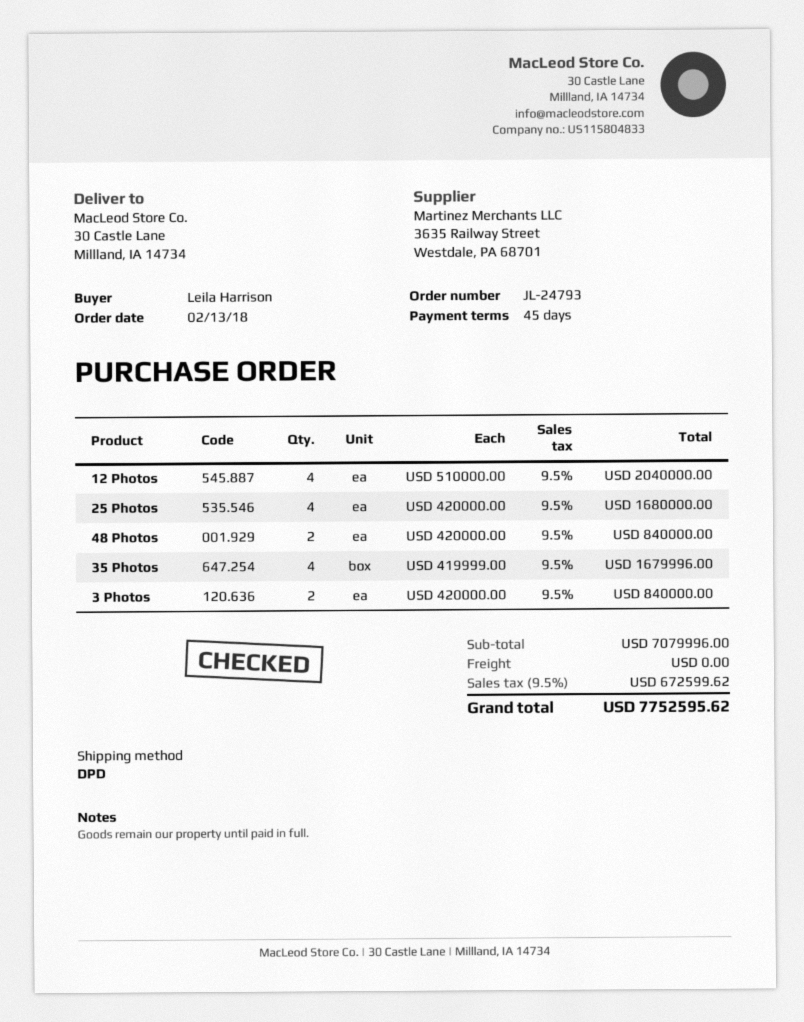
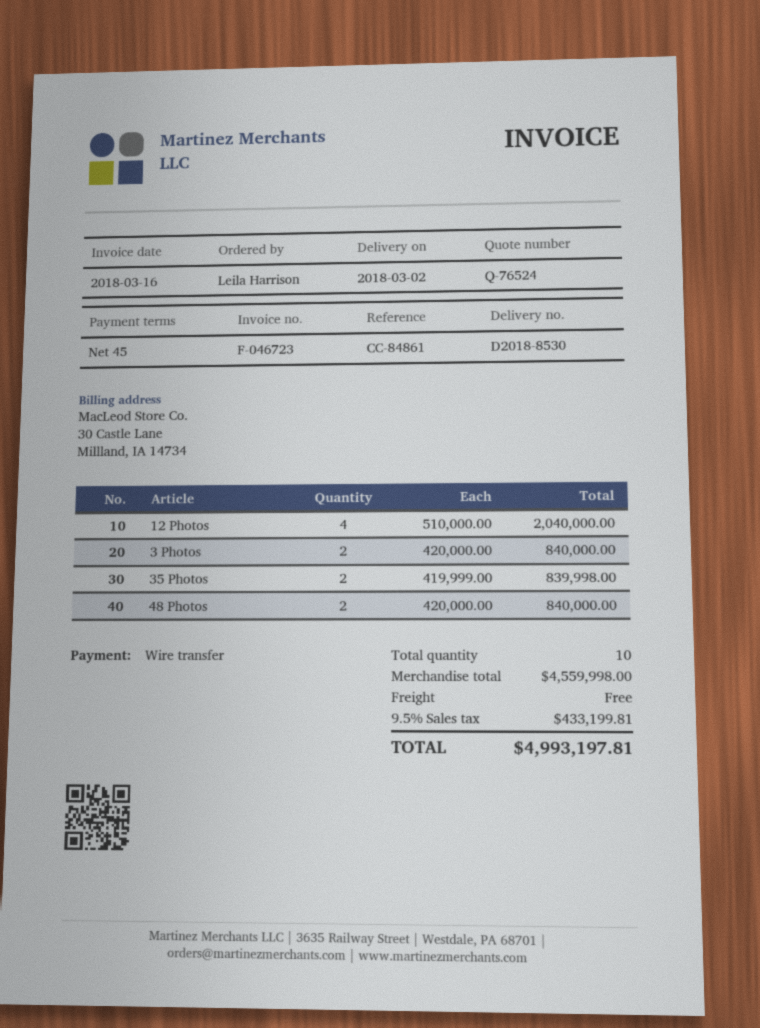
25 Photos: 4 x 420000.00 = 1680000.00 -> none
35 Photos: 4 x 419999.00 = 1679996.00 -> 2 x 419999.00 = 839998.00
subtotal: 7079996.00 -> 4559998.00
tax: 9.5% = 672599.62 -> 9.5% = 433199.81
total: 7752595.62 -> 4993197.81

